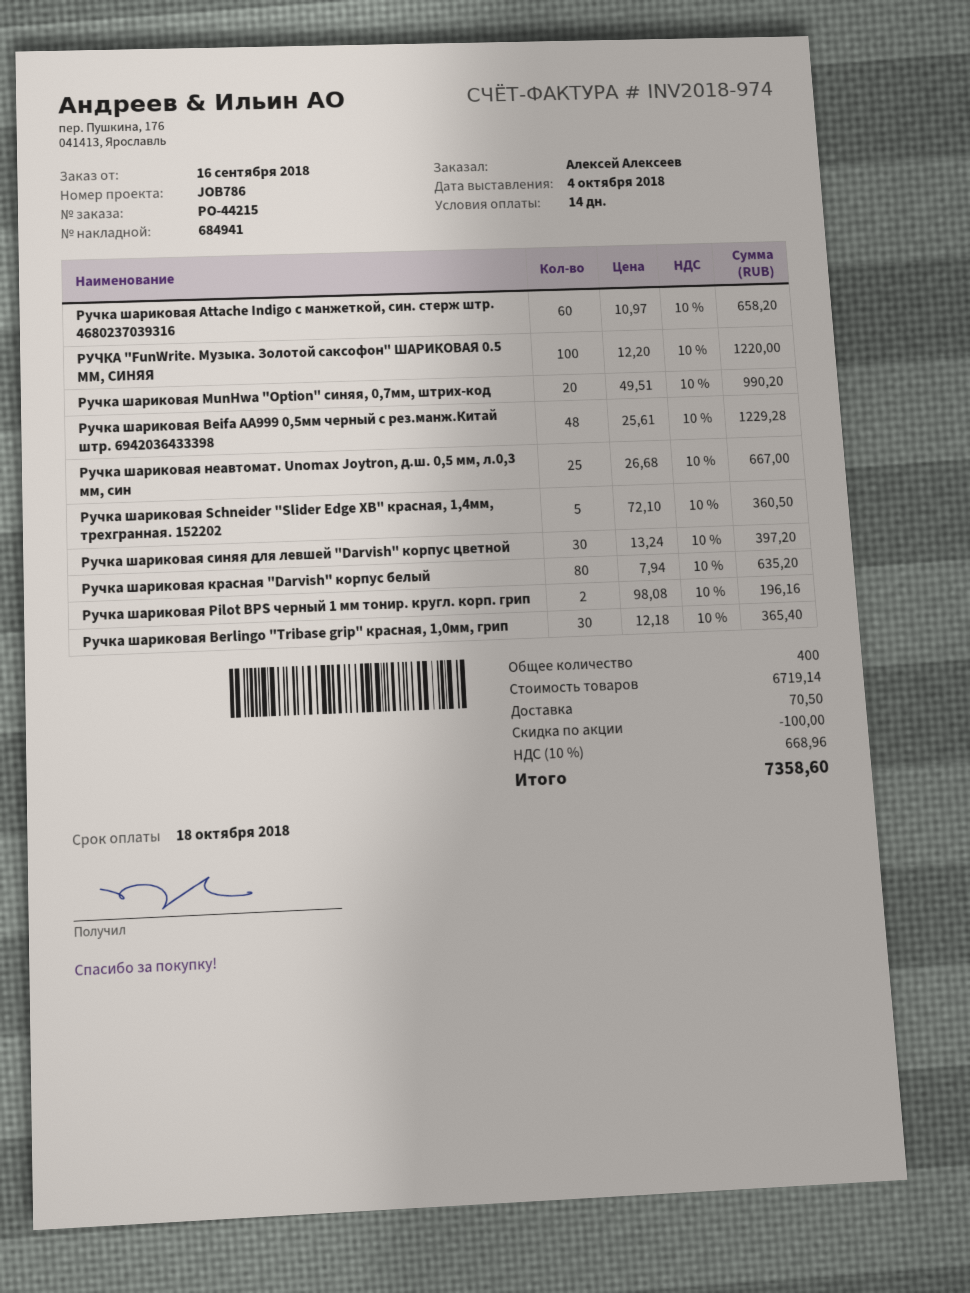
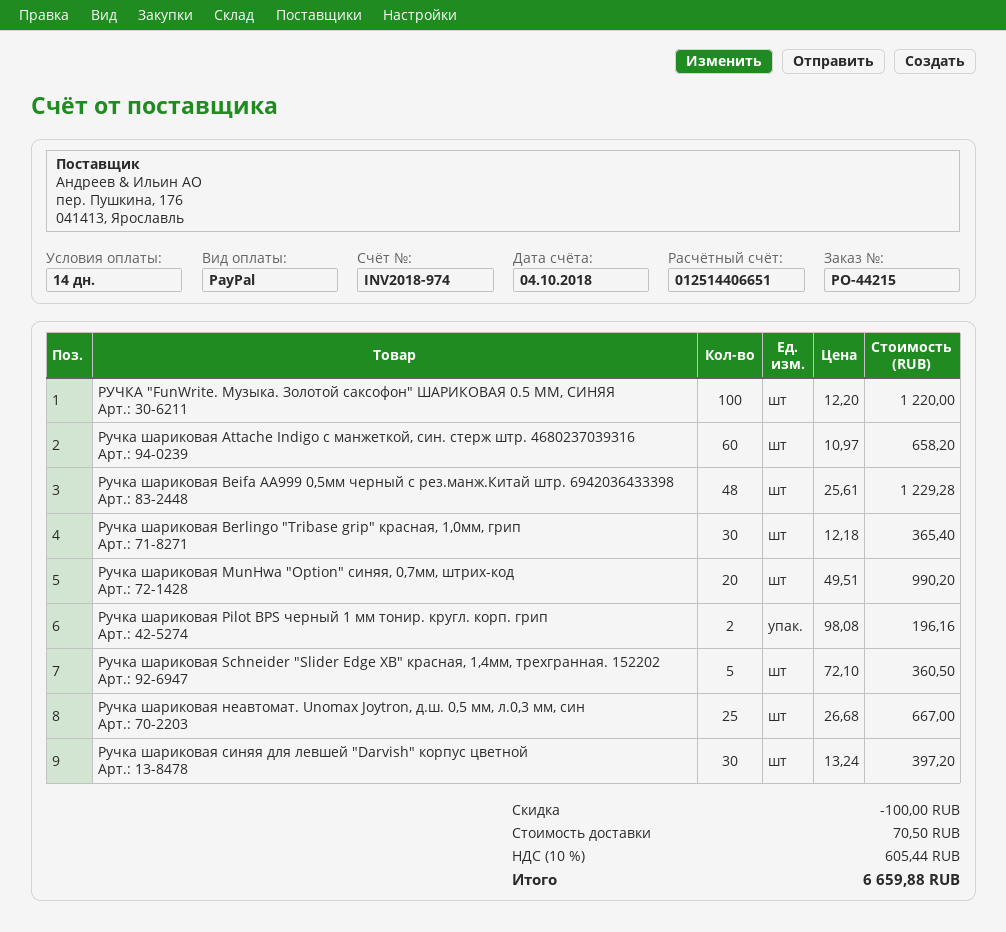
Ручка шариковая красная "Darvish" корпус белый: 80 x 7.94 = 635.20 -> none
tax: 10% = 668.96 -> 10% = 605.44
total: 7358.60 -> 6659.88

